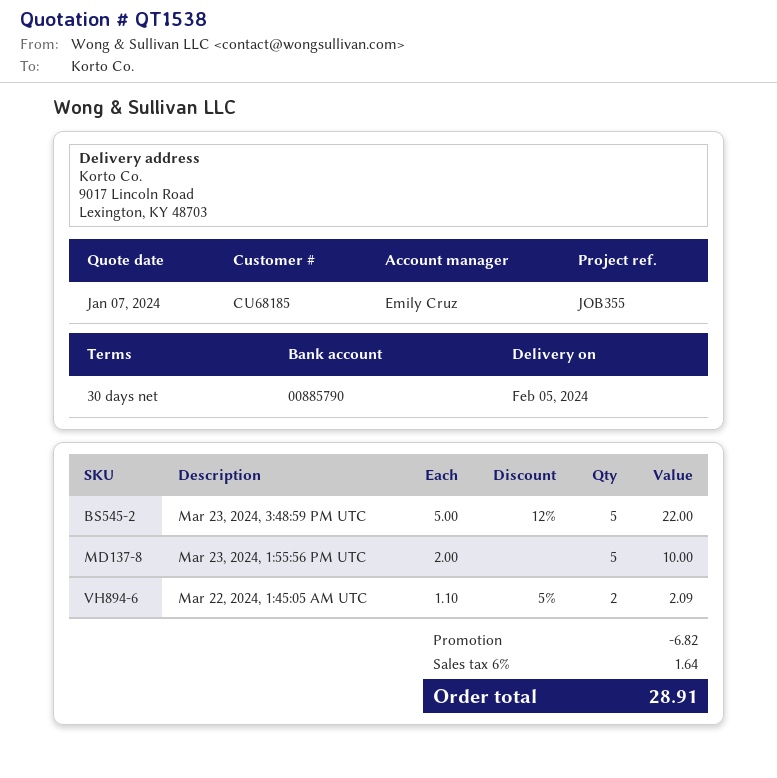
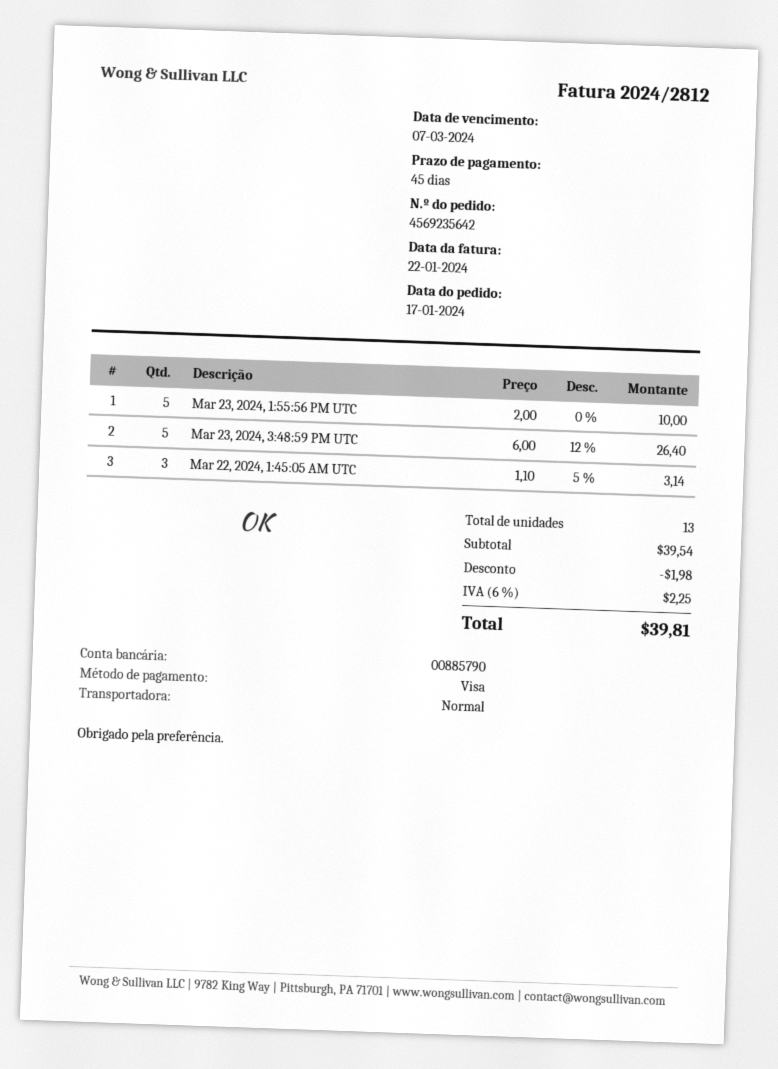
payment terms: 30 days -> 45 days
Mar 23, 2024, 3:48:59 PM UTC: 5 x 5.00 - 12% = 22.00 -> 5 x 6.00 - 12% = 26.40
Mar 22, 2024, 1:45:05 AM UTC: 2 x 1.10 - 5% = 2.09 -> 3 x 1.10 - 5% = 3.14
discount: 6.82 -> 1.98
tax: 6% = 1.64 -> 6% = 2.25
total: 28.91 -> 39.81

